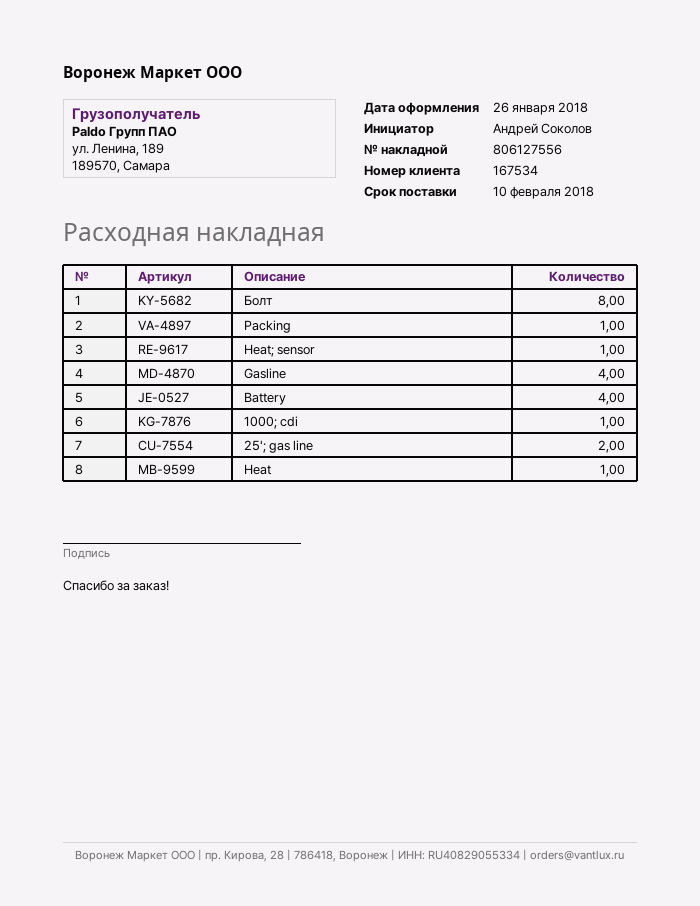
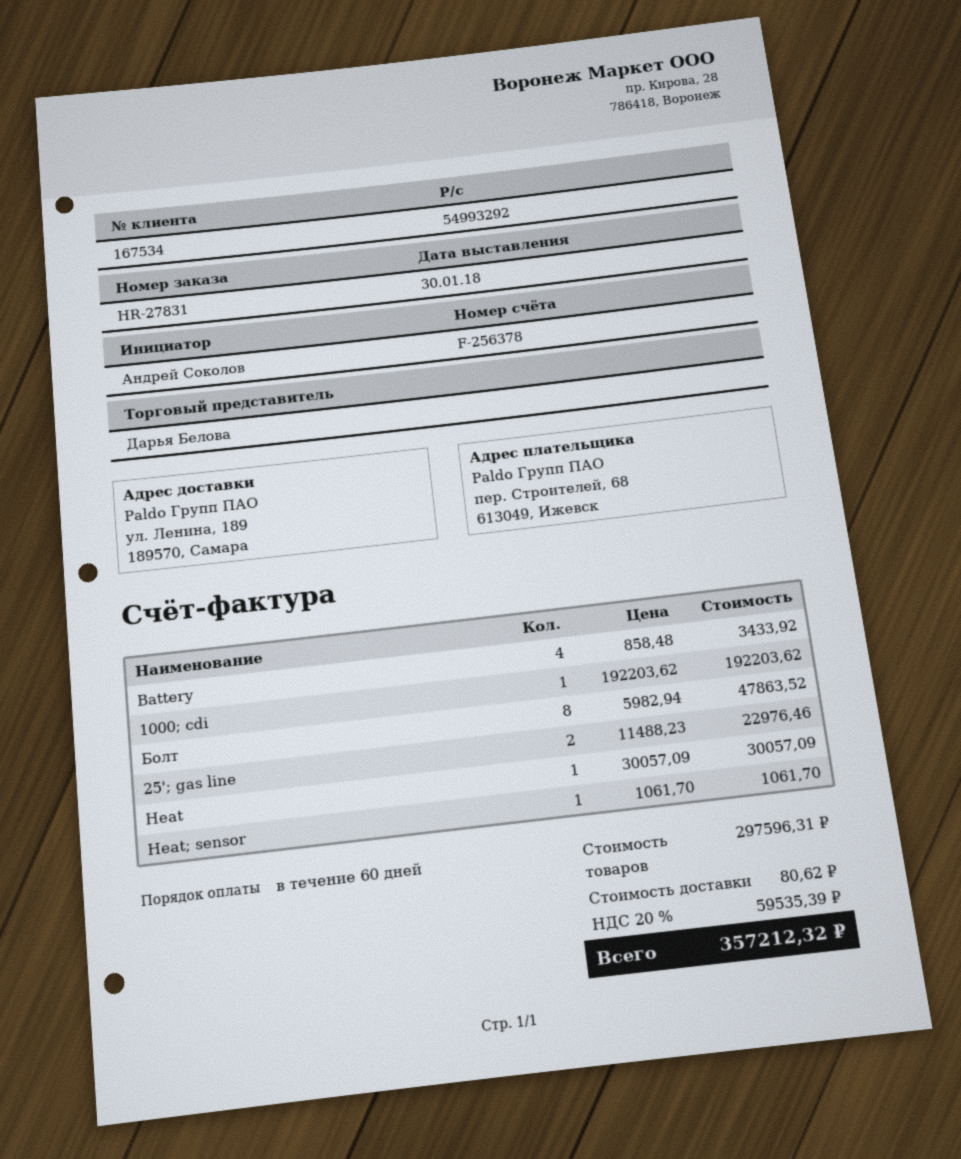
Packing: 1 -> none
Gasline: 4 -> none

